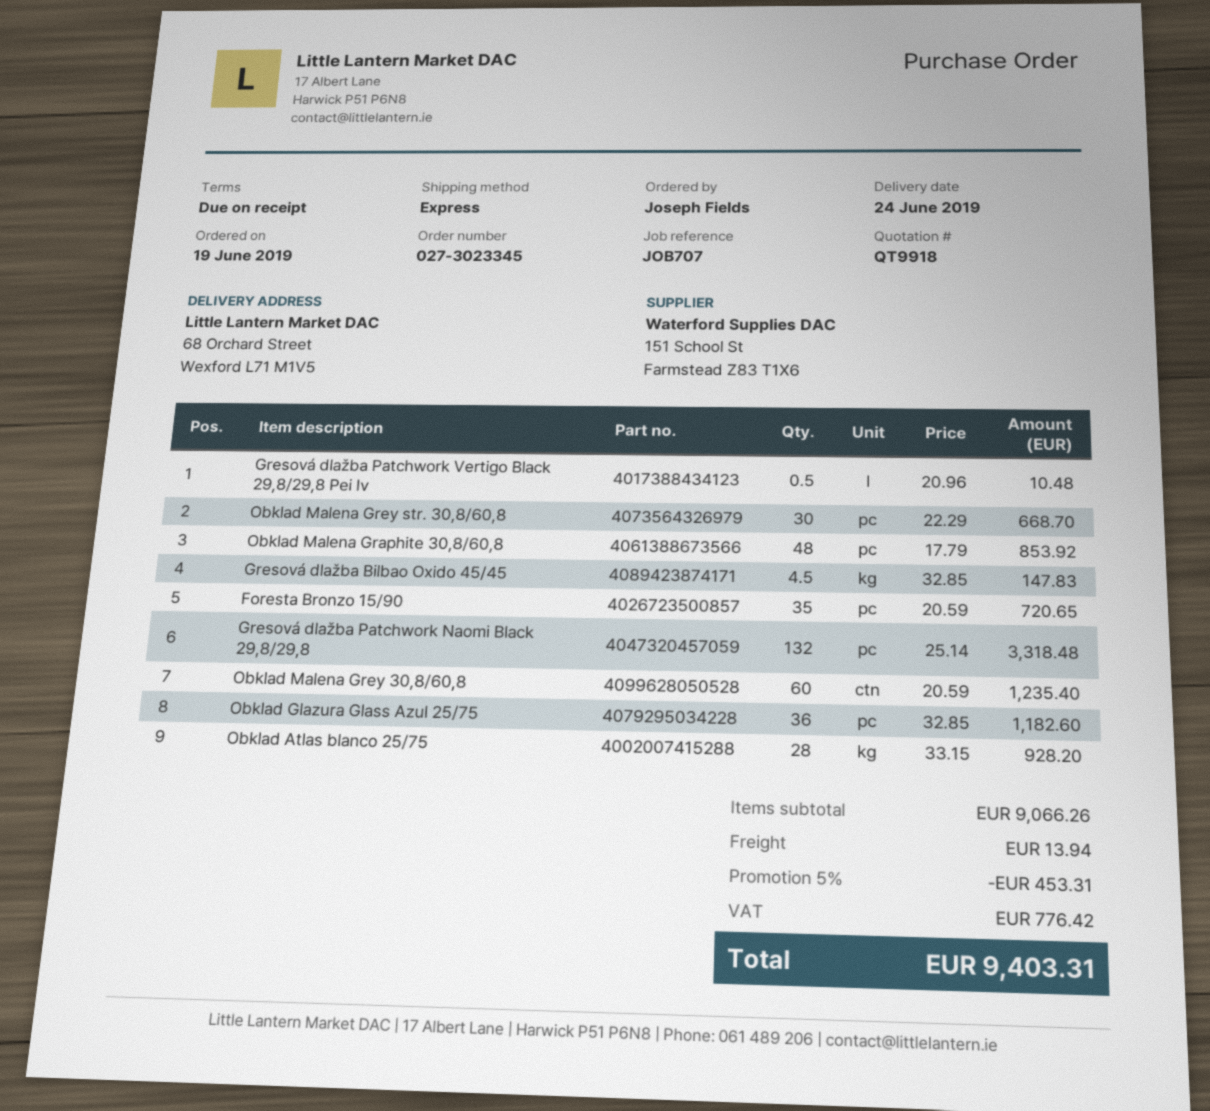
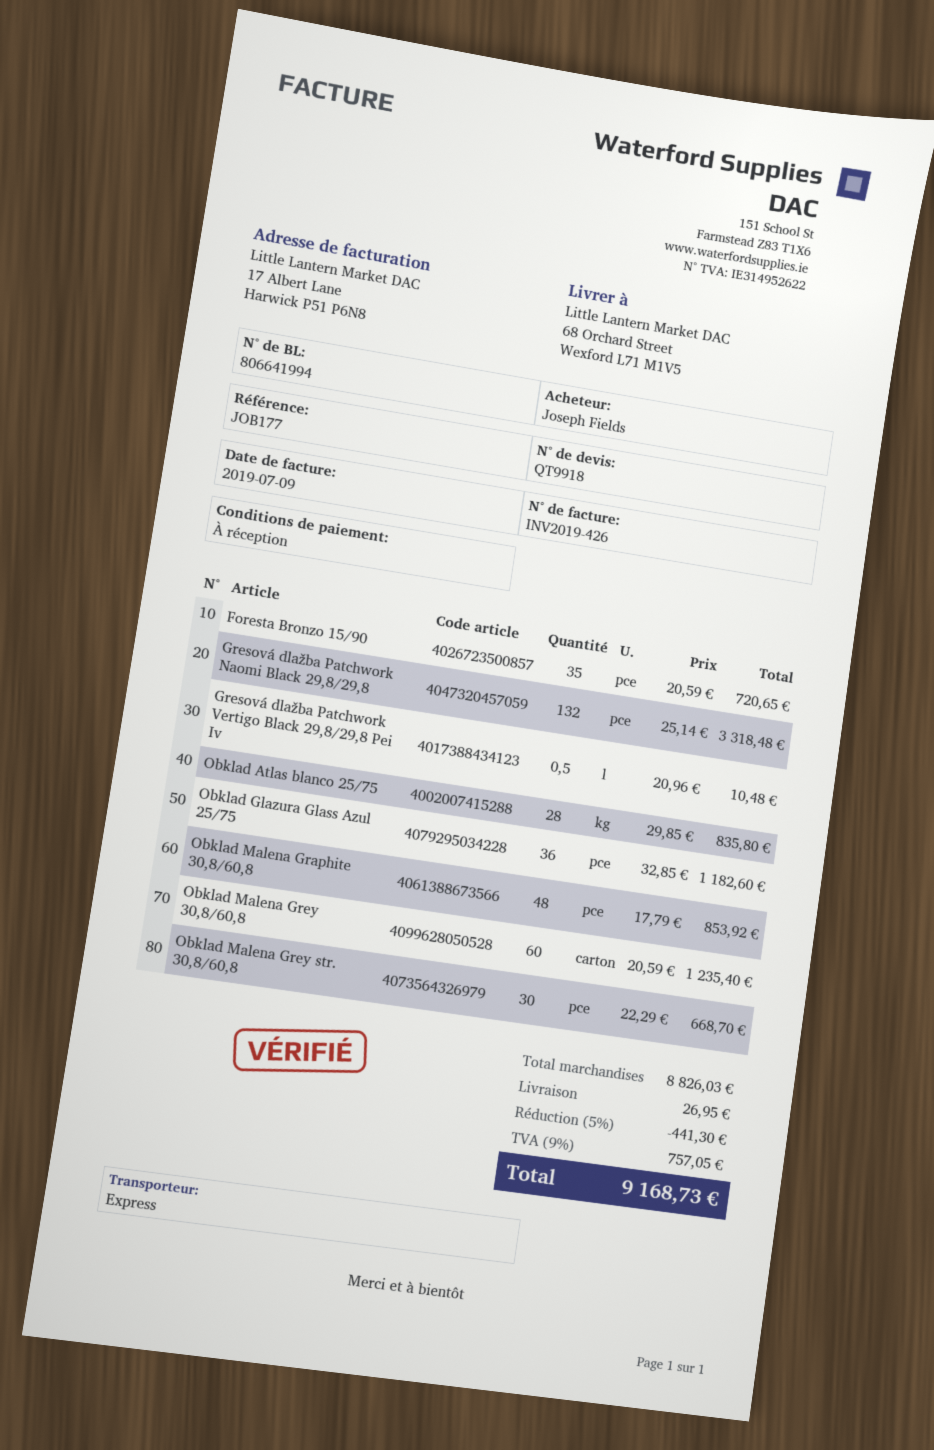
reference: JOB707 -> JOB177
Gresová dlažba Bilbao Oxido 45/45: 4.5 x 32.85 = 147.83 -> none
Obklad Atlas blanco 25/75: 28 x 33.15 = 928.20 -> 28 x 29.85 = 835.80
subtotal: 9066.26 -> 8826.03
discount: 5% = 453.31 -> 5% = 441.30
shipping: 13.94 -> 26.95
tax: 776.42 -> 757.05
total: 9403.31 -> 9168.73

